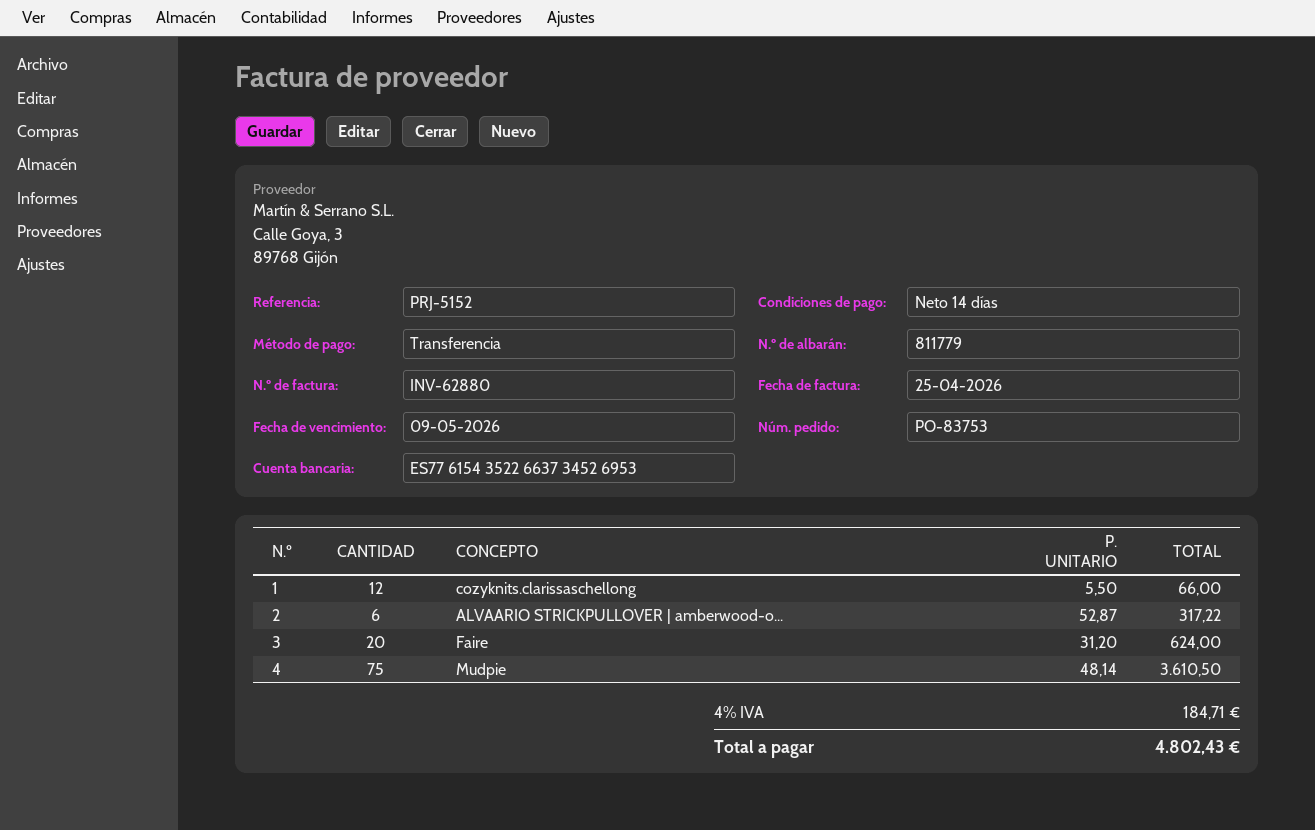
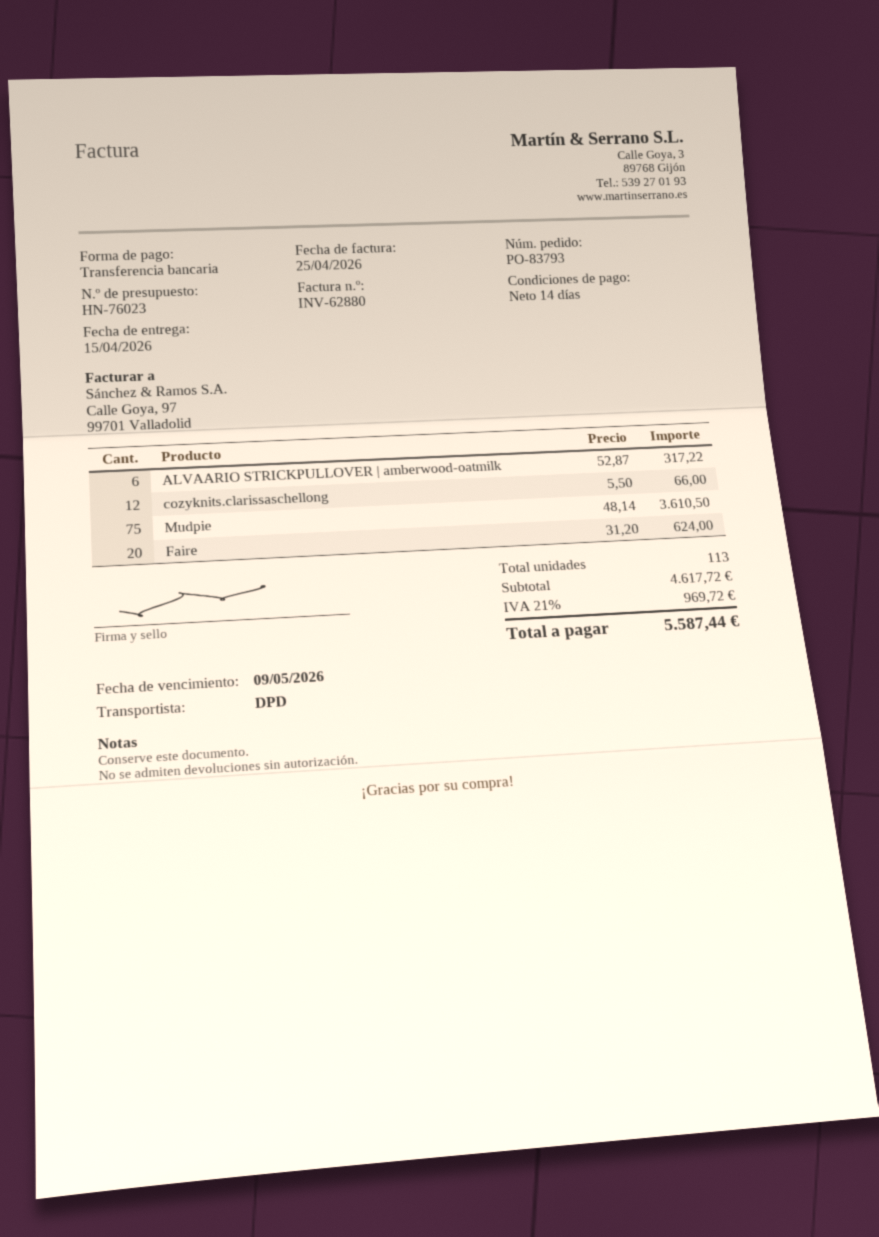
order number: PO-83753 -> PO-83793
tax: 4% = 184.71 -> 21% = 969.72
total: 4802.43 -> 5587.44

